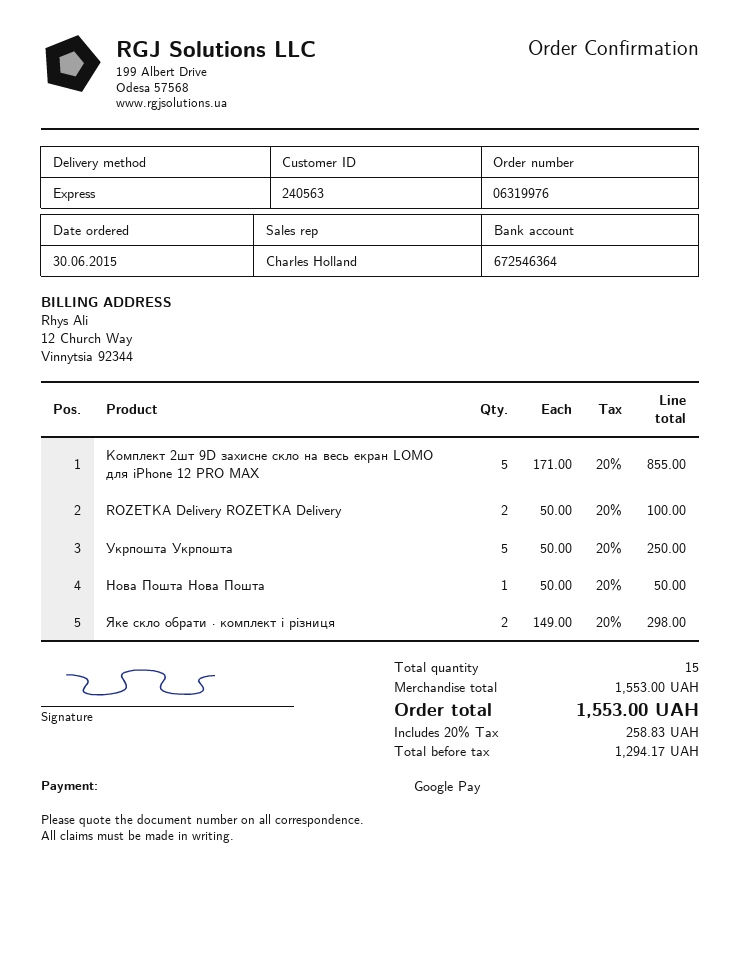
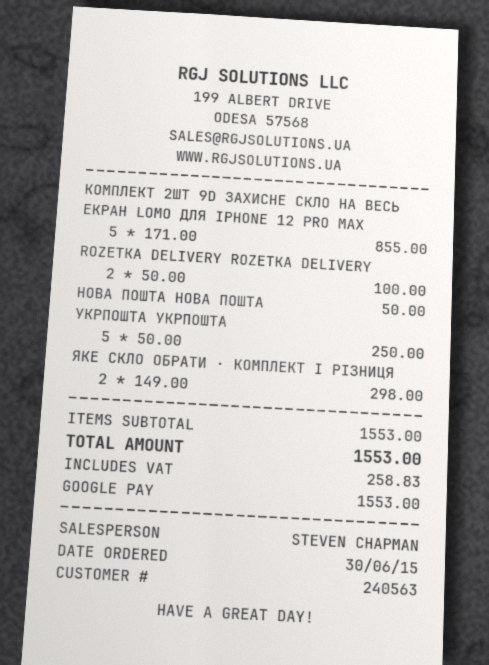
sales rep: Charles Holland -> STEVEN CHAPMAN

